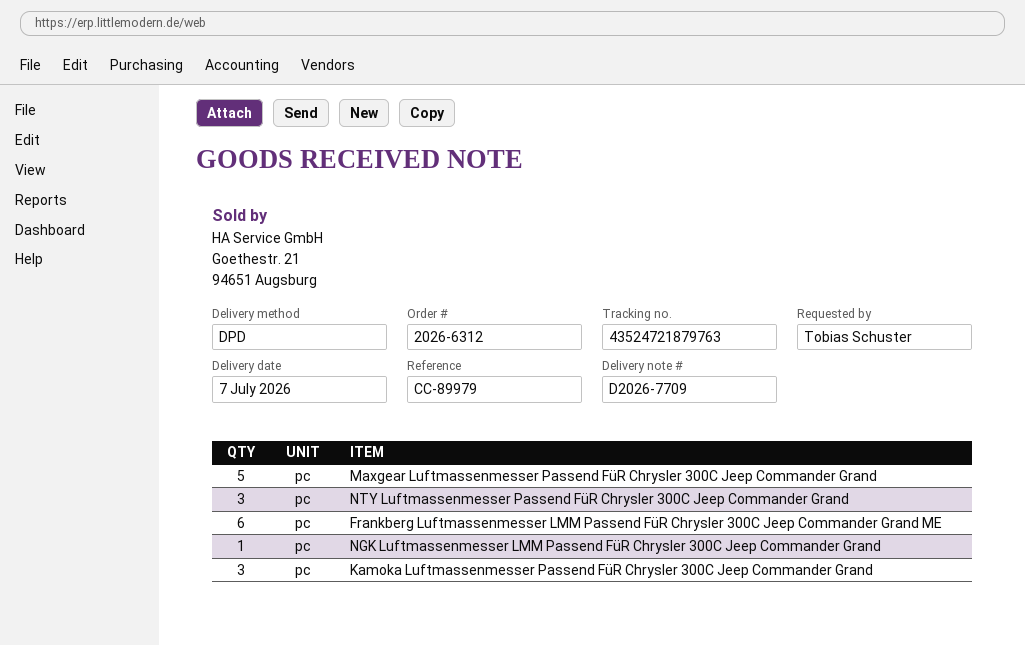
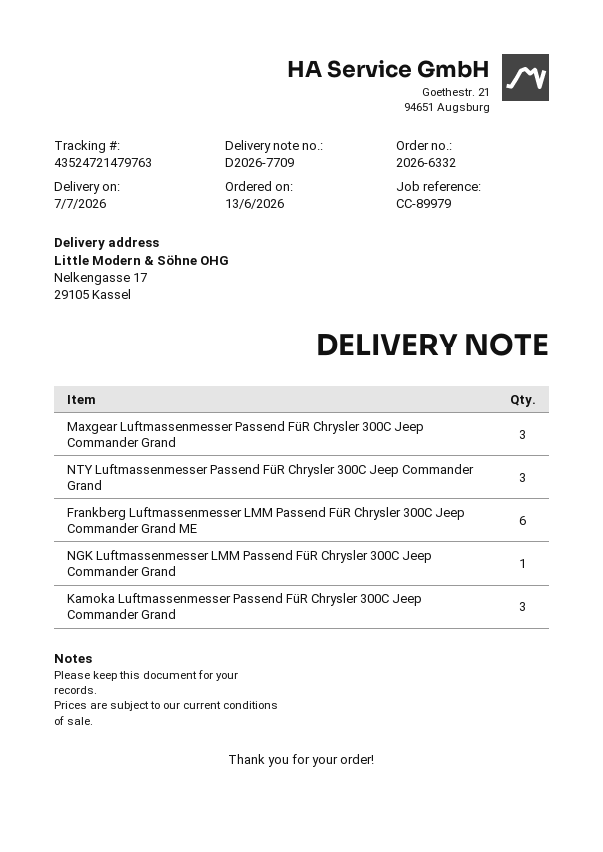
order number: 2026-6312 -> 2026-6332
tracking number: 43524721879763 -> 43524721479763
Maxgear Luftmassenmesser Passend FüR Chrysler 300C Jeep Commander Grand: 5 -> 3

